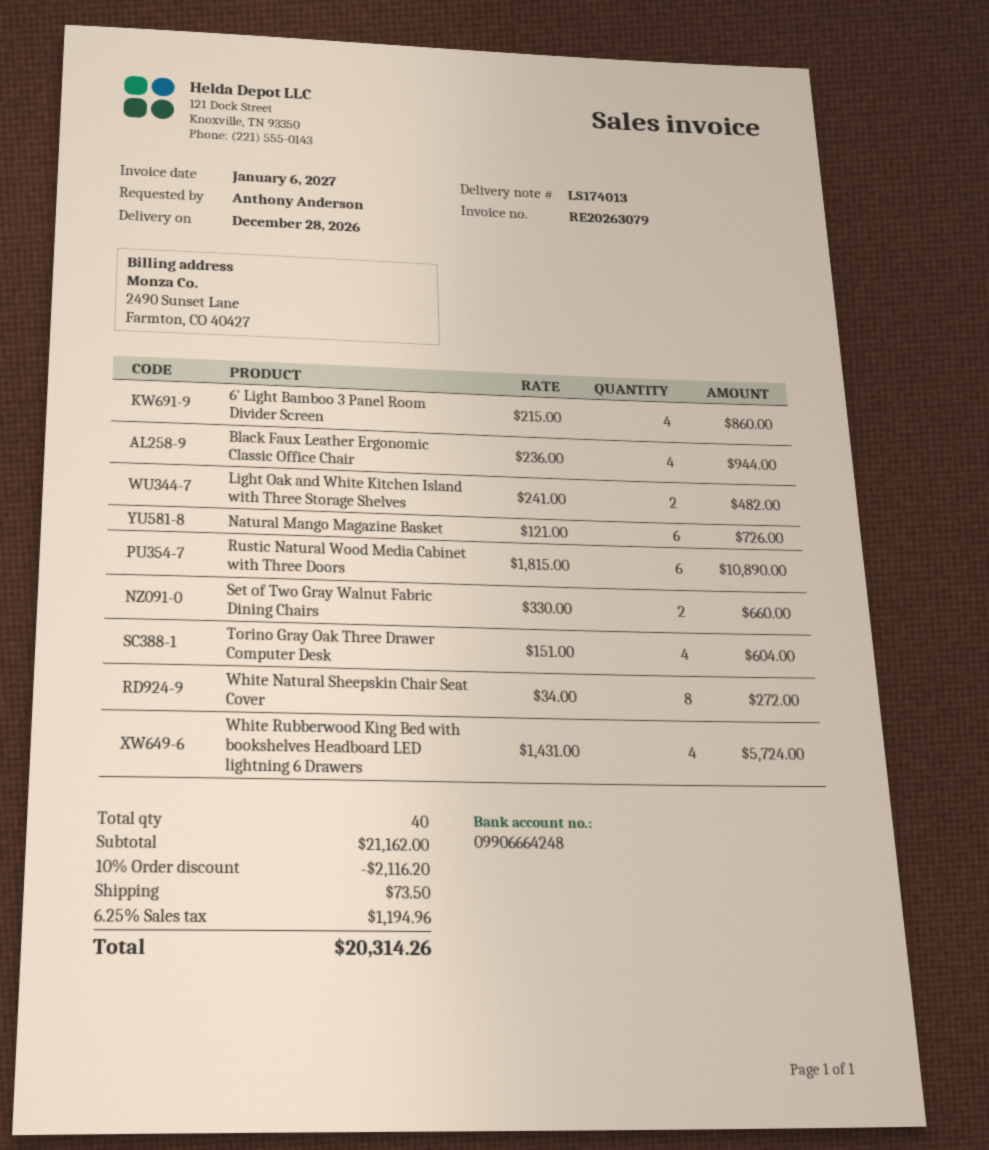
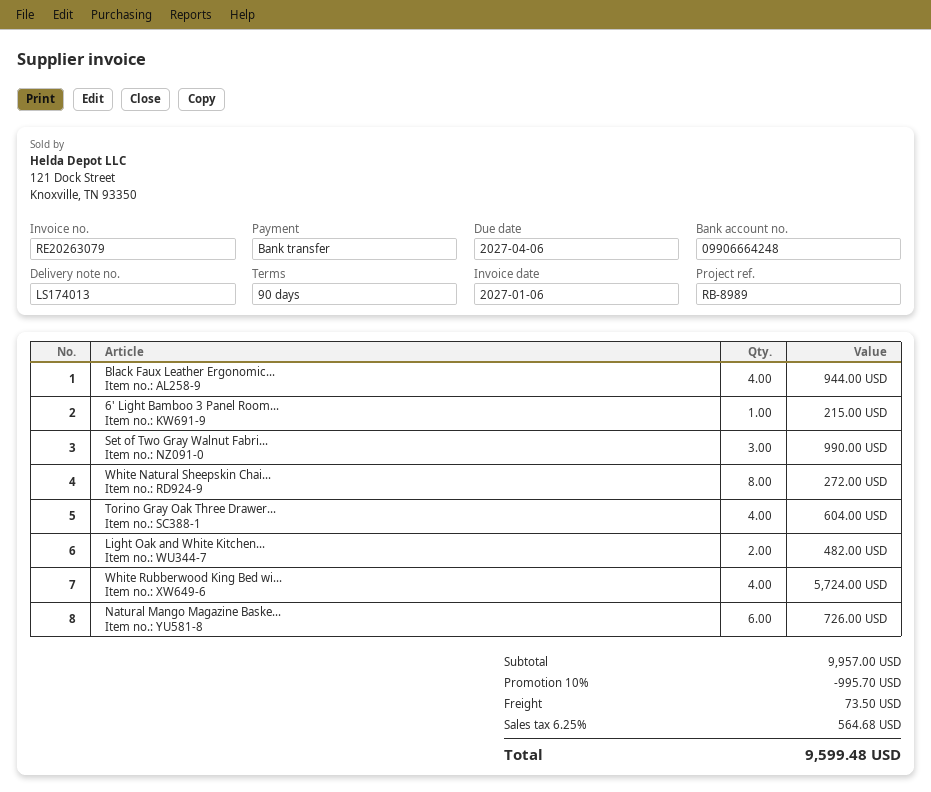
6' Light Bamboo 3 Panel Room Divider Screen: 4 for 860.00 -> 1 for 215.00
Rustic Natural Wood Media Cabinet with Three Doors: 6 for 10890.00 -> none
Set of Two Gray Walnut Fabric Dining Chairs: 2 for 660.00 -> 3 for 990.00
subtotal: 21162.00 -> 9957.00
discount: 10% = 2116.20 -> 10% = 995.70
tax: 6.25% = 1194.96 -> 6.25% = 564.68
total: 20314.26 -> 9599.48

